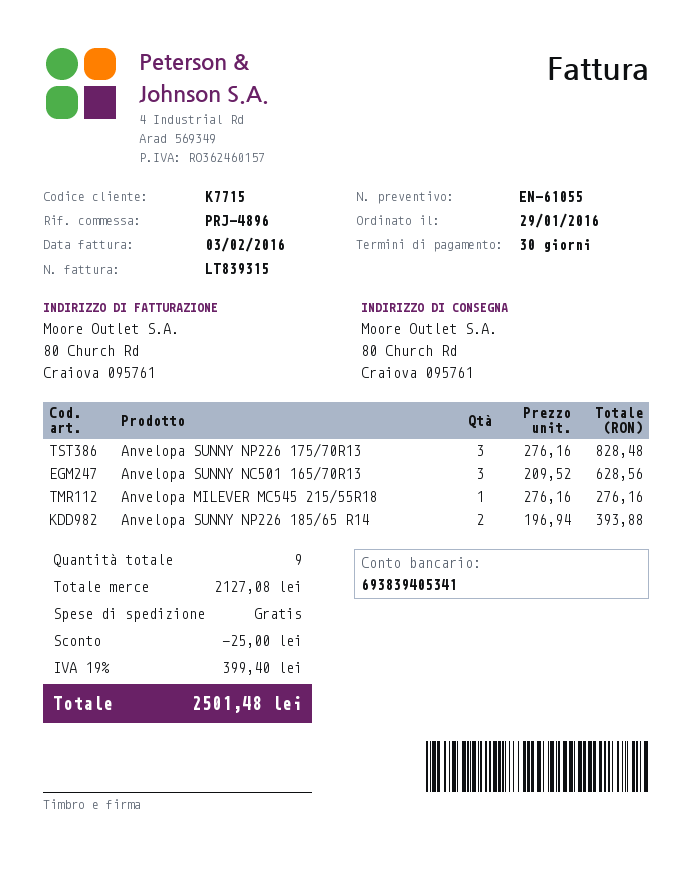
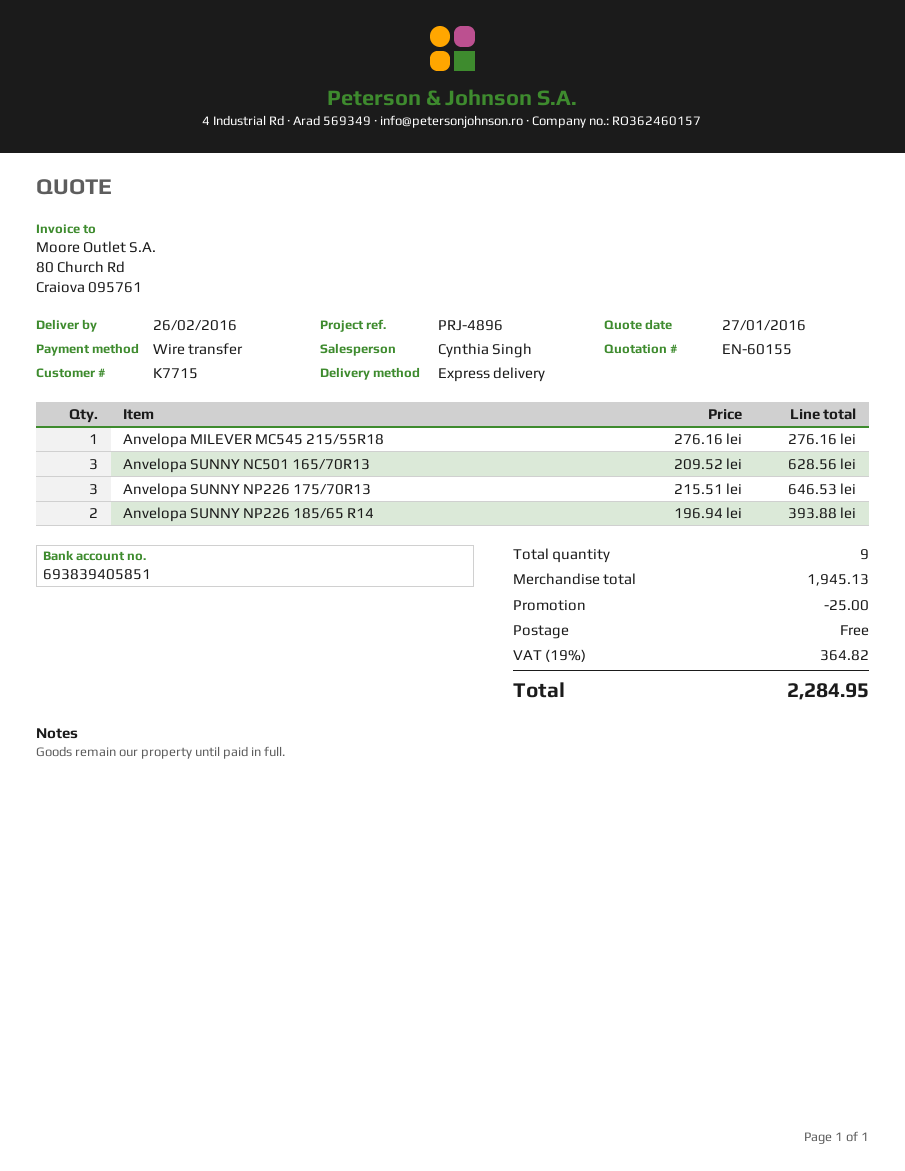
quote number: EN-61055 -> EN-60155
bank account: 693839405341 -> 693839405851
Anvelopa SUNNY NP226 175/70R13: 3 x 276.16 = 828.48 -> 3 x 215.51 = 646.53
subtotal: 2127.08 -> 1945.13
tax: 19% = 399.40 -> 19% = 364.82
total: 2501.48 -> 2284.95

